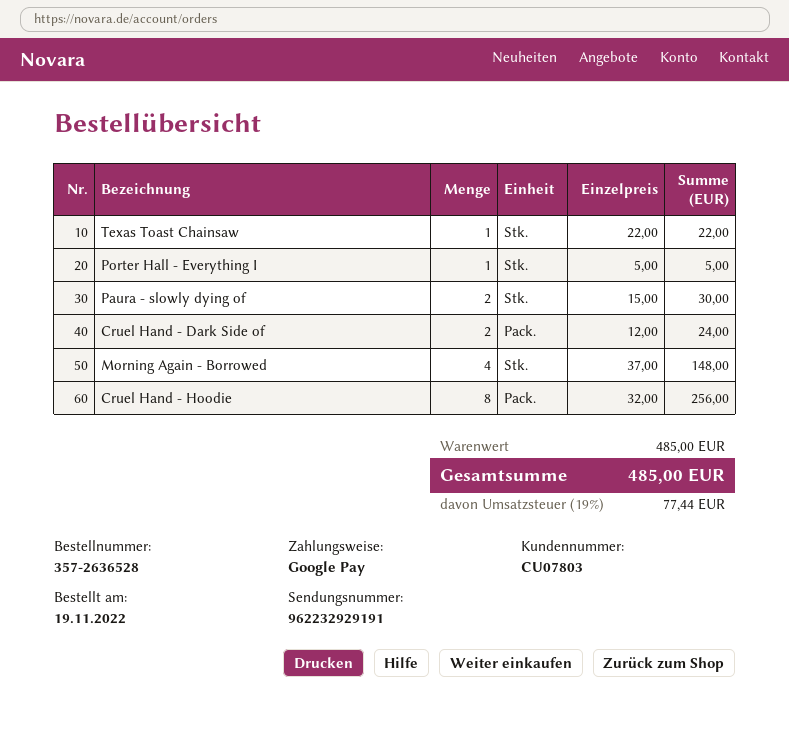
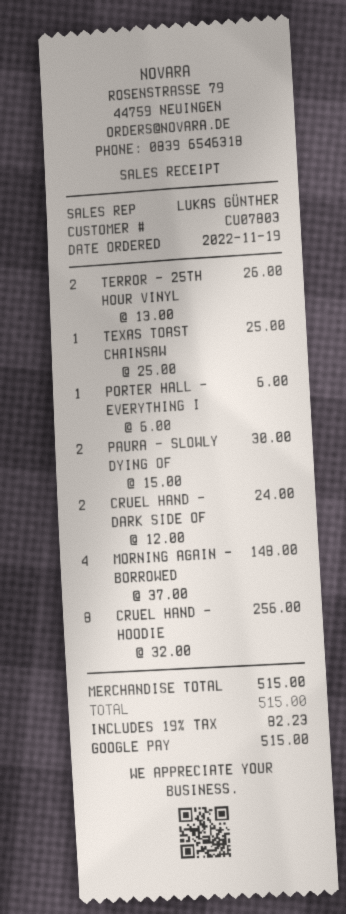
Texas Toast Chainsaw: 1 x 22.00 = 22.00 -> 1 x 25.00 = 25.00
Porter Hall - Everything I: 1 x 5.00 = 5.00 -> 1 x 6.00 = 6.00
TERROR - 25TH HOUR VINYL: none -> 2 x 13.00 = 26.00
subtotal: 485.00 -> 515.00
tax: 19% = 77.44 -> 19% = 82.23
total: 485.00 -> 515.00

